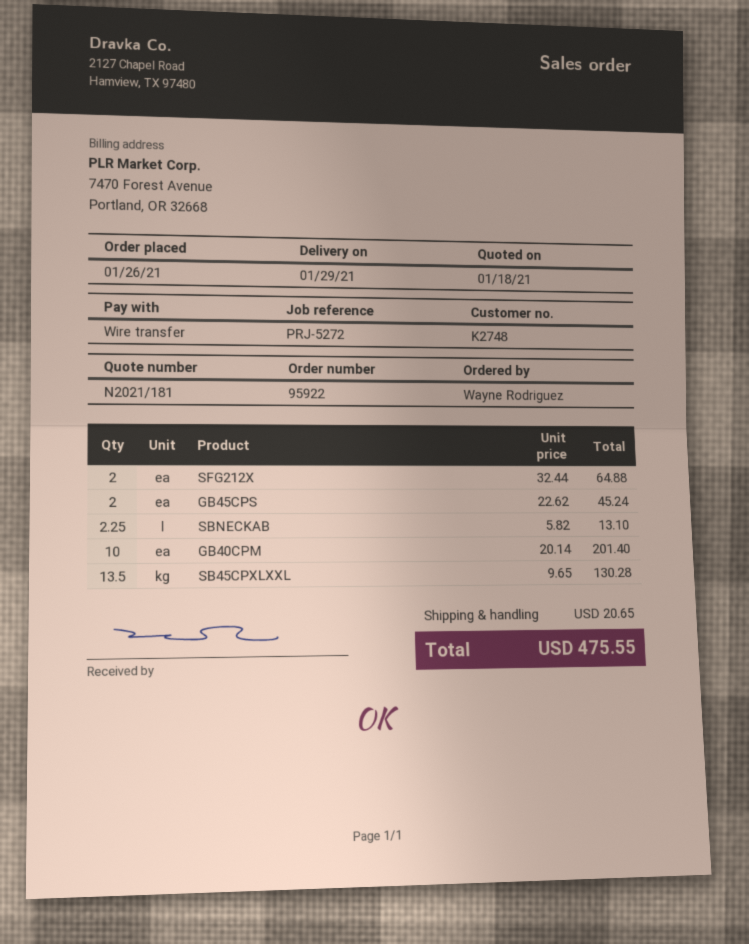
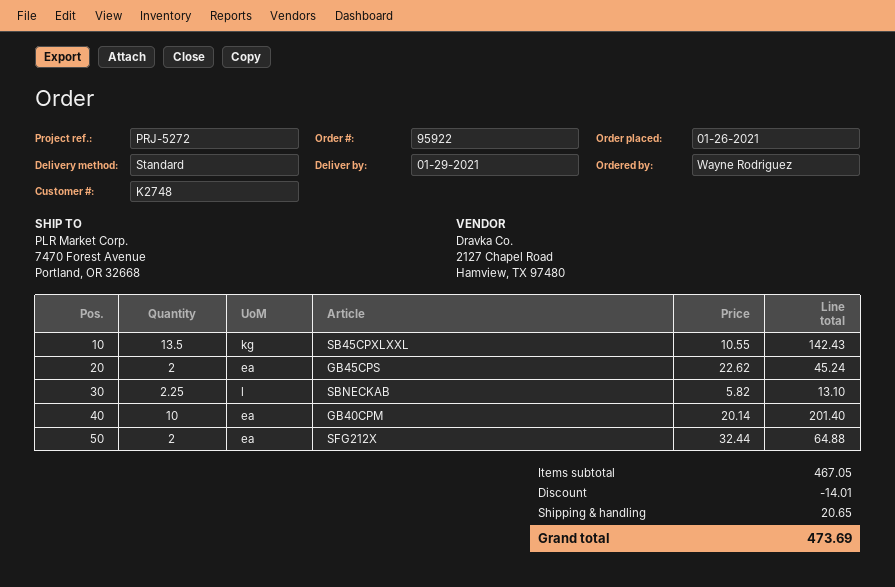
SB45CPXLXXL: 13.5 x 9.65 = 130.28 -> 13.5 x 10.55 = 142.43
discount: none -> 14.01
total: 475.55 -> 473.69

